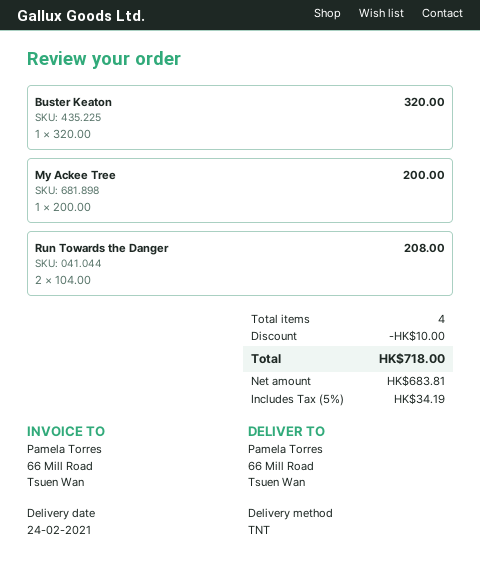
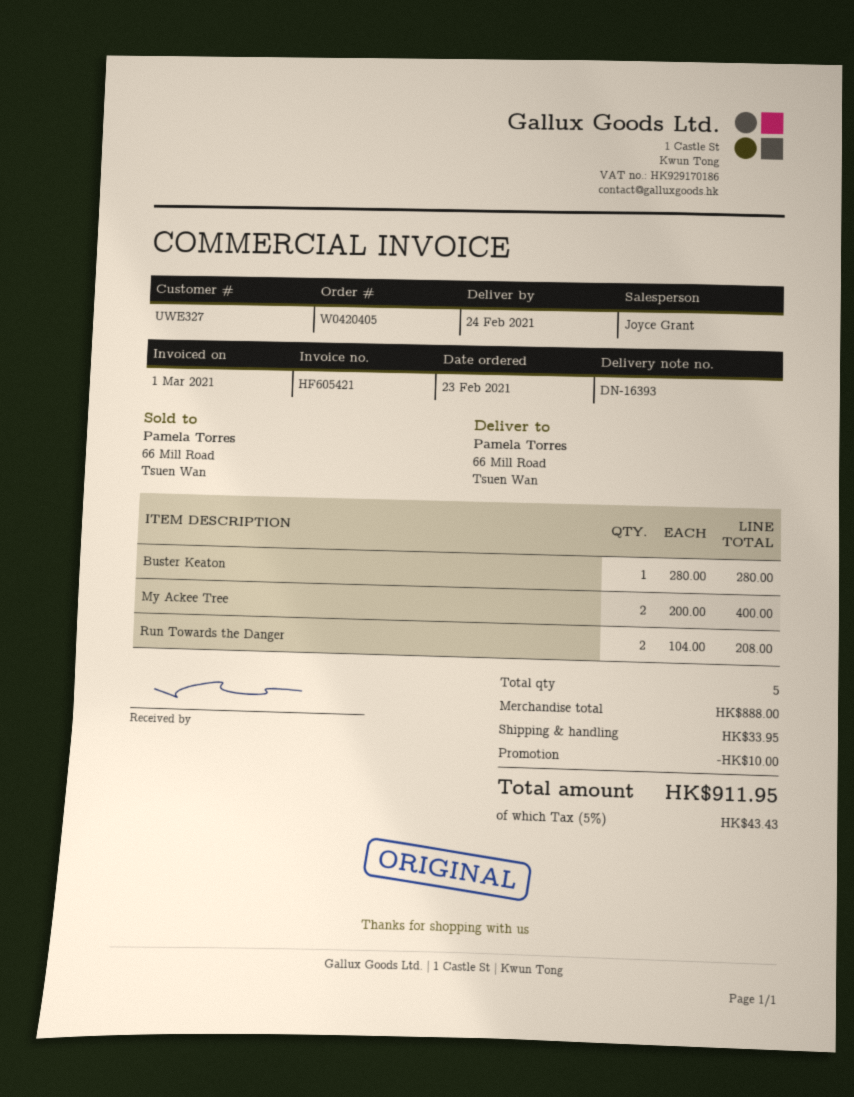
Buster Keaton: 1 x 320.00 = 320.00 -> 1 x 280.00 = 280.00
My Ackee Tree: 1 x 200.00 = 200.00 -> 2 x 200.00 = 400.00
total quantity: 4 -> 5
shipping: none -> 33.95
tax: 5% = 34.19 -> 5% = 43.43
total: 718.00 -> 911.95

